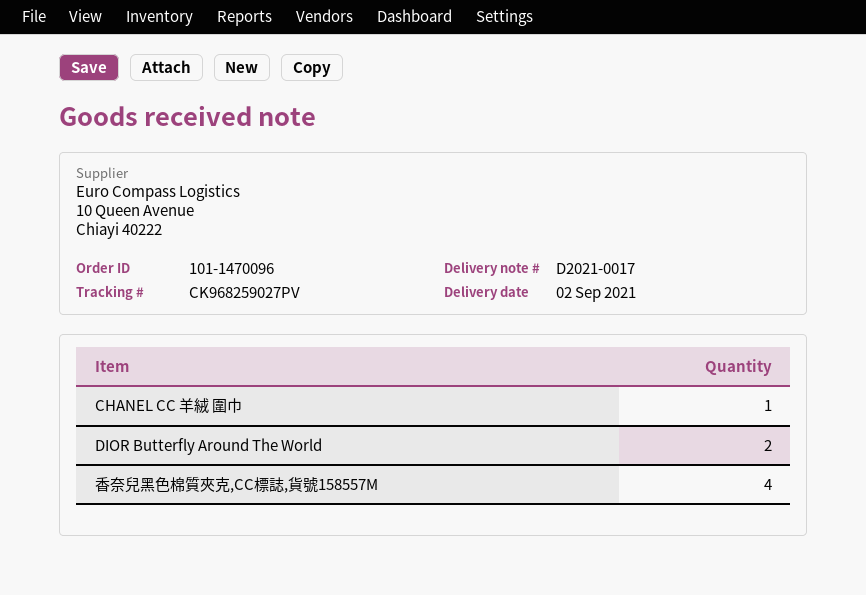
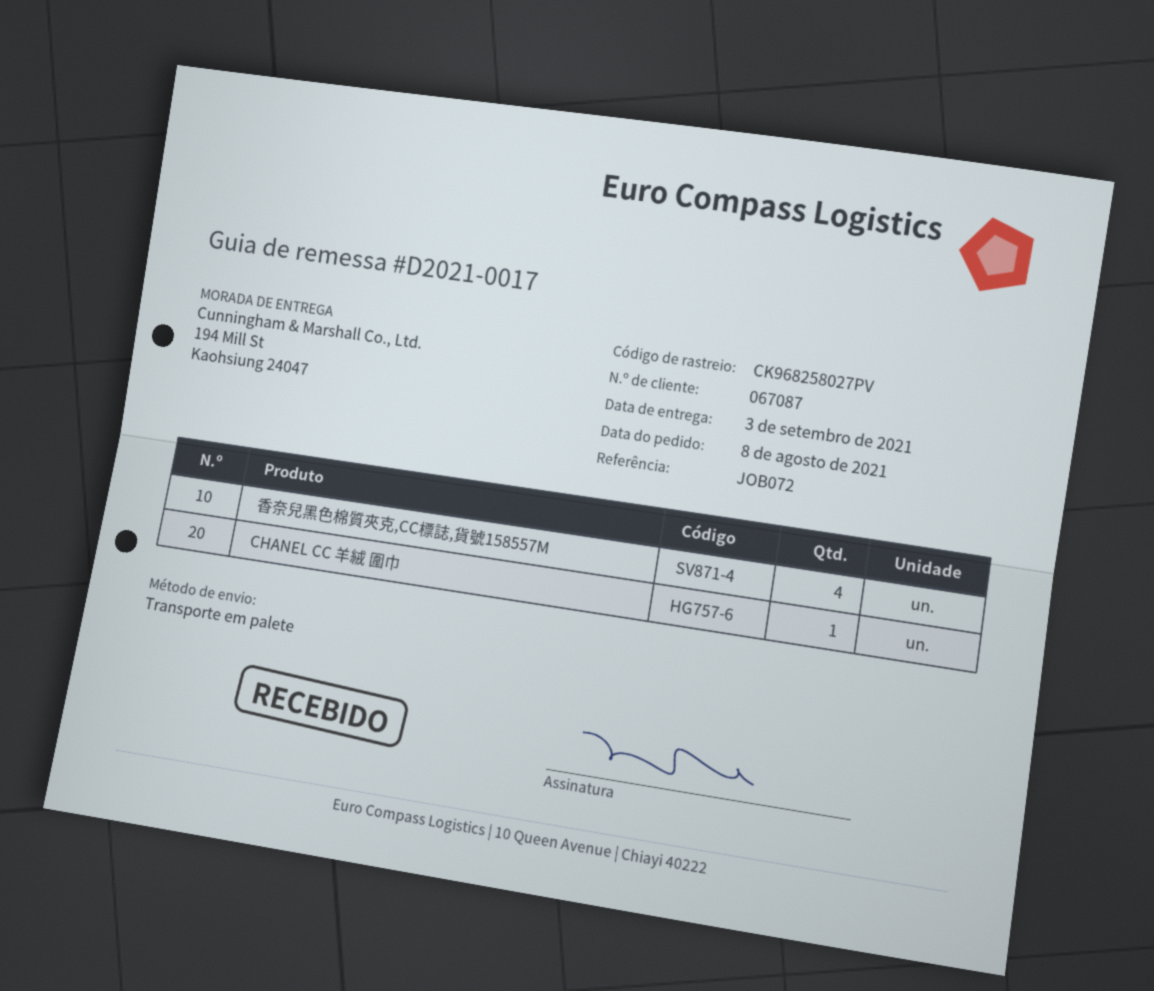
delivery date: 2021-09-02 -> 2021-09-03
tracking number: CK968259027PV -> CK968258027PV
DIOR Butterfly Around The World: 2 -> none

